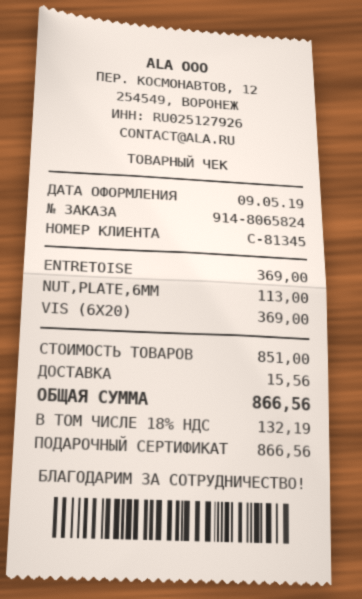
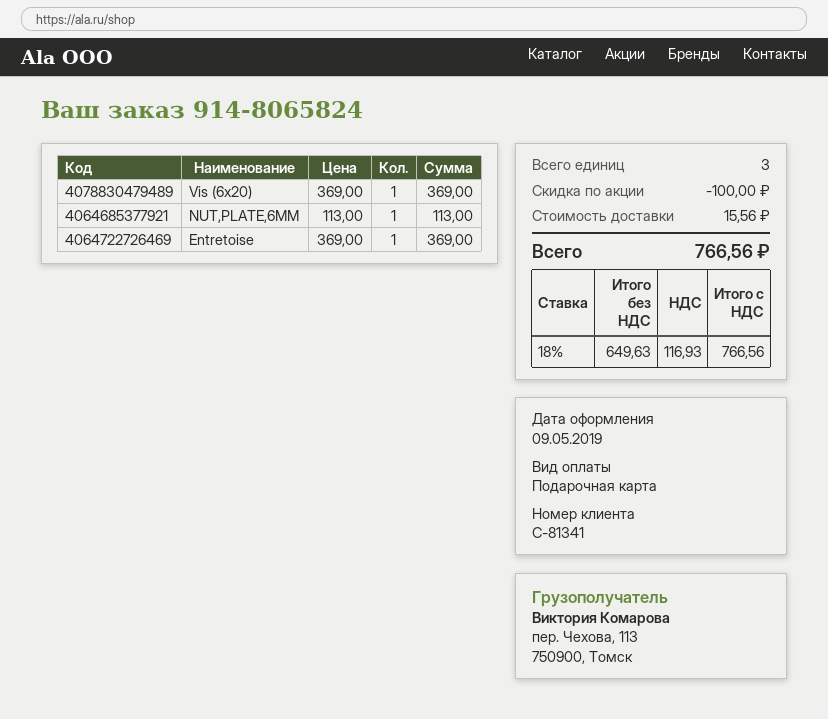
customer number: C-81345 -> C-81341
discount: none -> 100.00
tax: 18% = 132.19 -> 18% = 116.93
total: 866.56 -> 766.56

